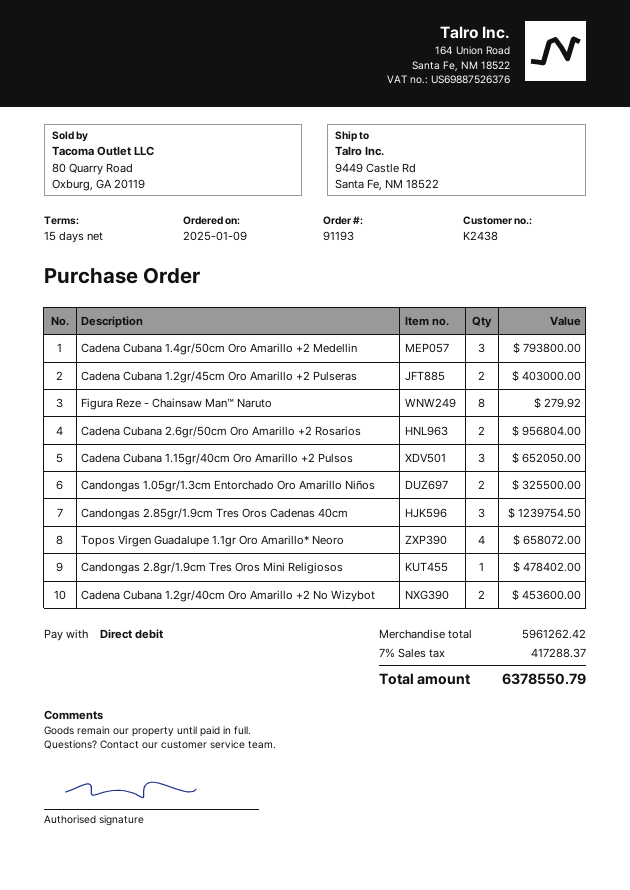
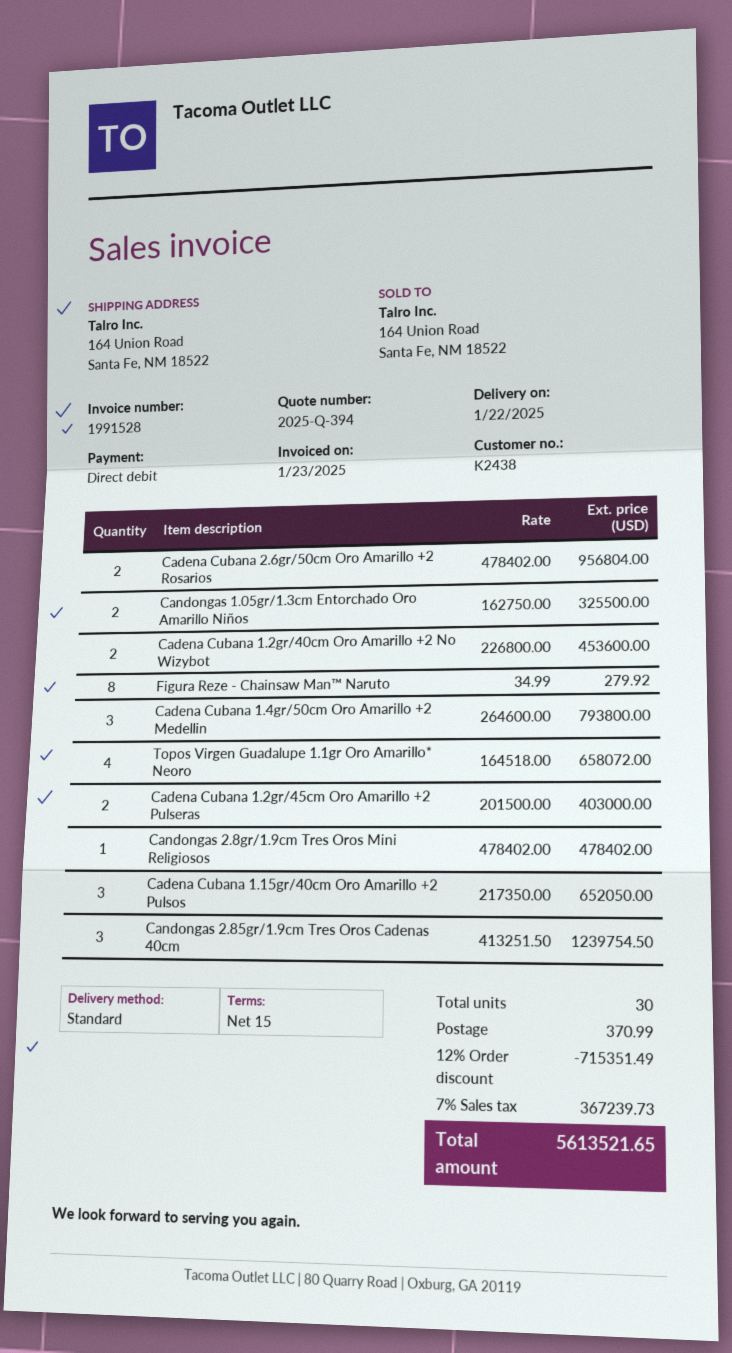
ship to: 9449 Castle Rd, Santa Fe, NM 18522 -> 164 Union Road, Santa Fe, NM 18522
discount: none -> 12% = 715351.49
shipping: none -> 370.99
tax: 7% = 417288.37 -> 7% = 367239.73
total: 6378550.79 -> 5613521.65

